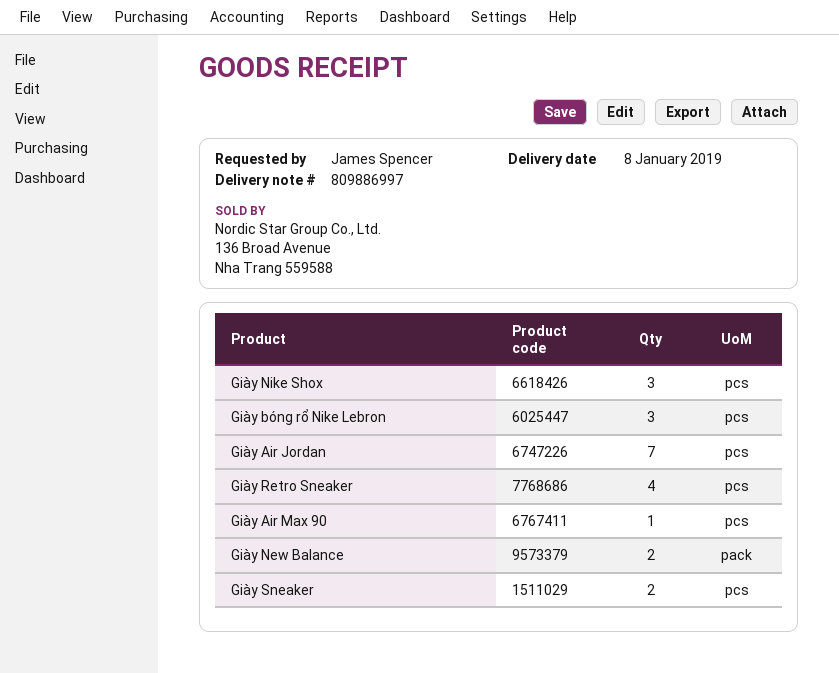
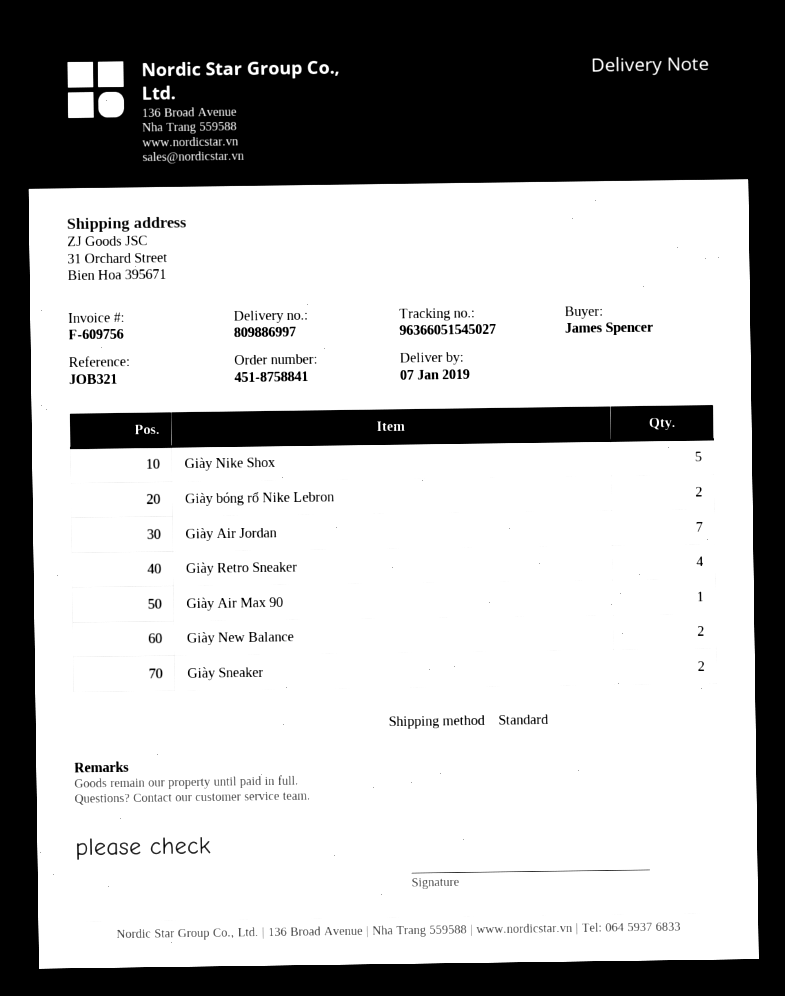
delivery date: 2019-01-08 -> 2019-01-07
Giày Nike Shox: 3 -> 5
Giày bóng rổ Nike Lebron: 3 -> 2

